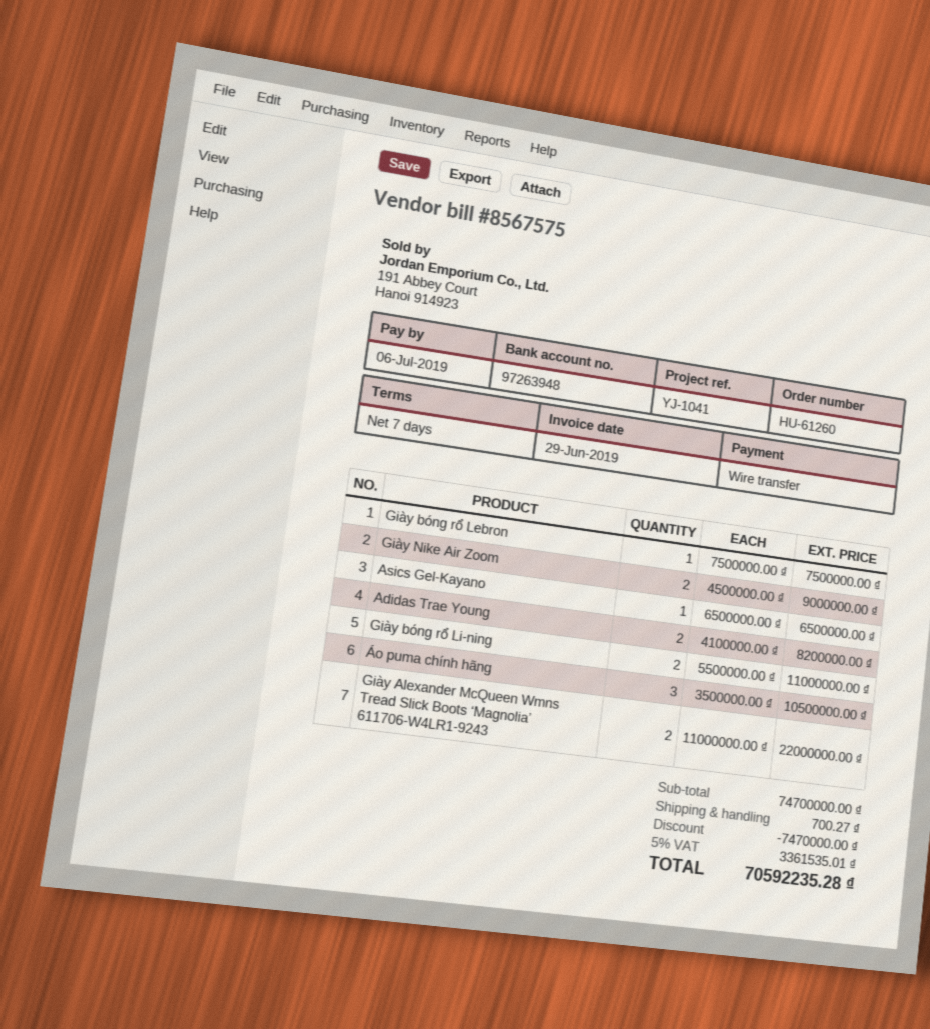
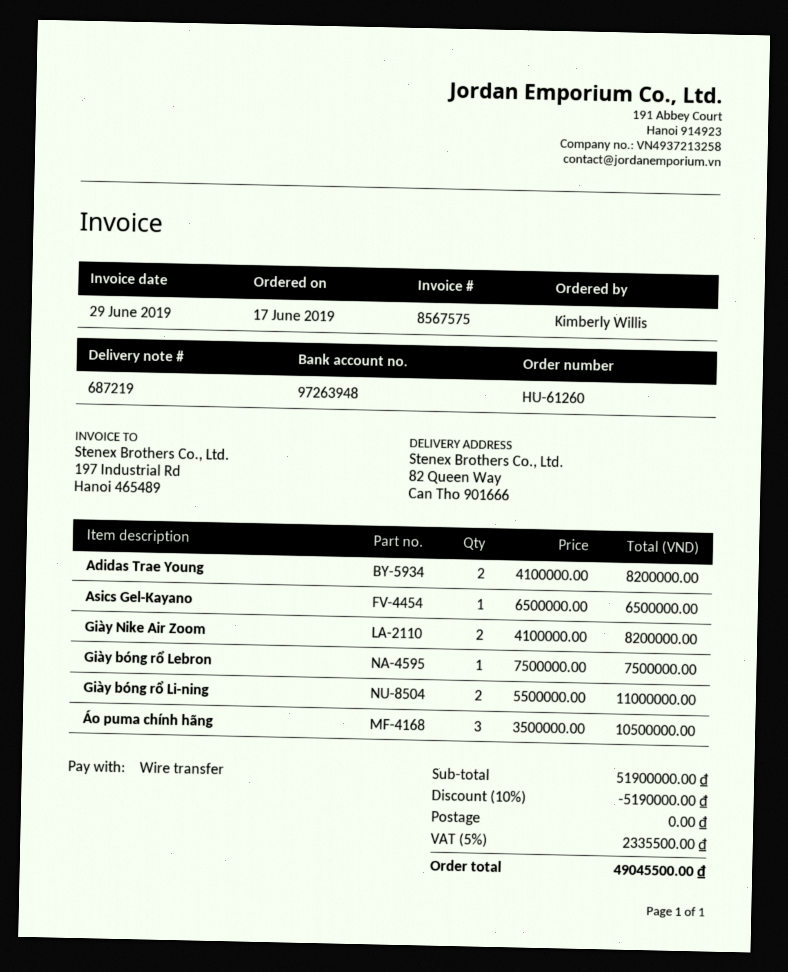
Giày Nike Air Zoom: 2 x 4500000.00 = 9000000.00 -> 2 x 4100000.00 = 8200000.00
Giày Alexander McQueen Wmns Tread Slick Boots ‘Magnolia’ 611706-W4LR1-9243: 2 x 11000000.00 = 22000000.00 -> none
subtotal: 74700000.00 -> 51900000.00
discount: 7470000.00 -> 5190000.00
shipping: 700.27 -> 0.00
tax: 5% = 3361535.01 -> 5% = 2335500.00
total: 70592235.28 -> 49045500.00

